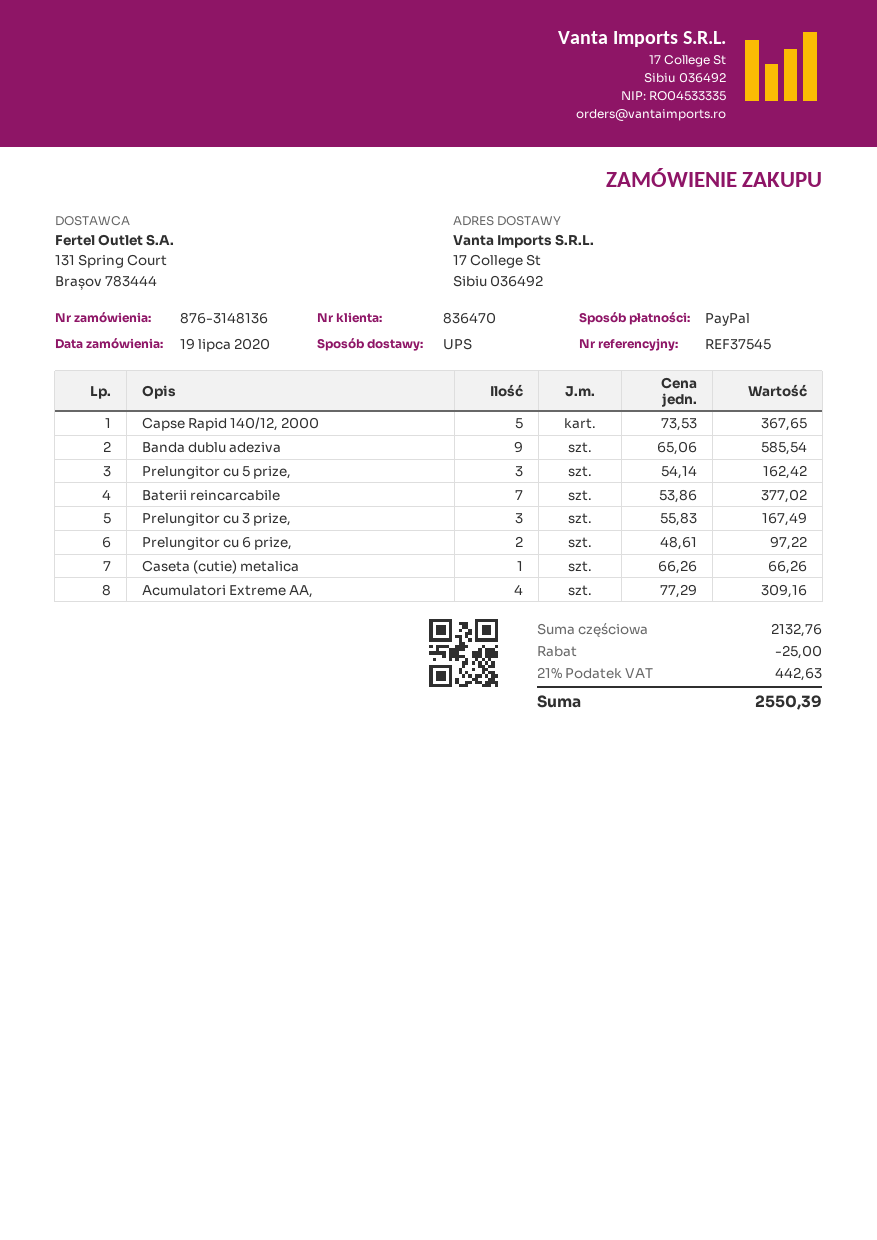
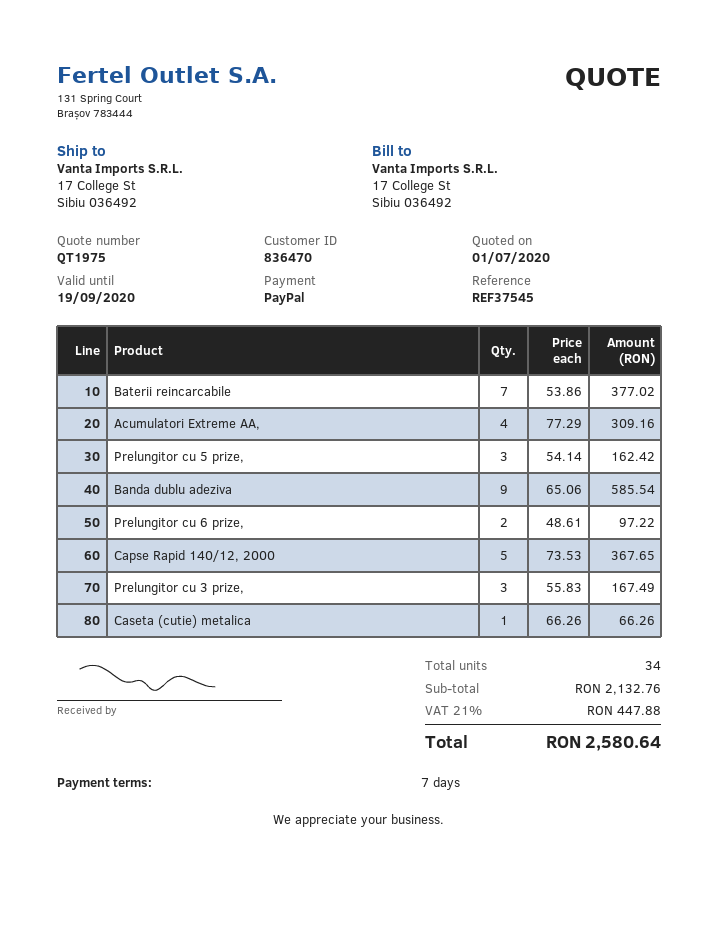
discount: 25.00 -> none
tax: 21% = 442.63 -> 21% = 447.88
total: 2550.39 -> 2580.64

